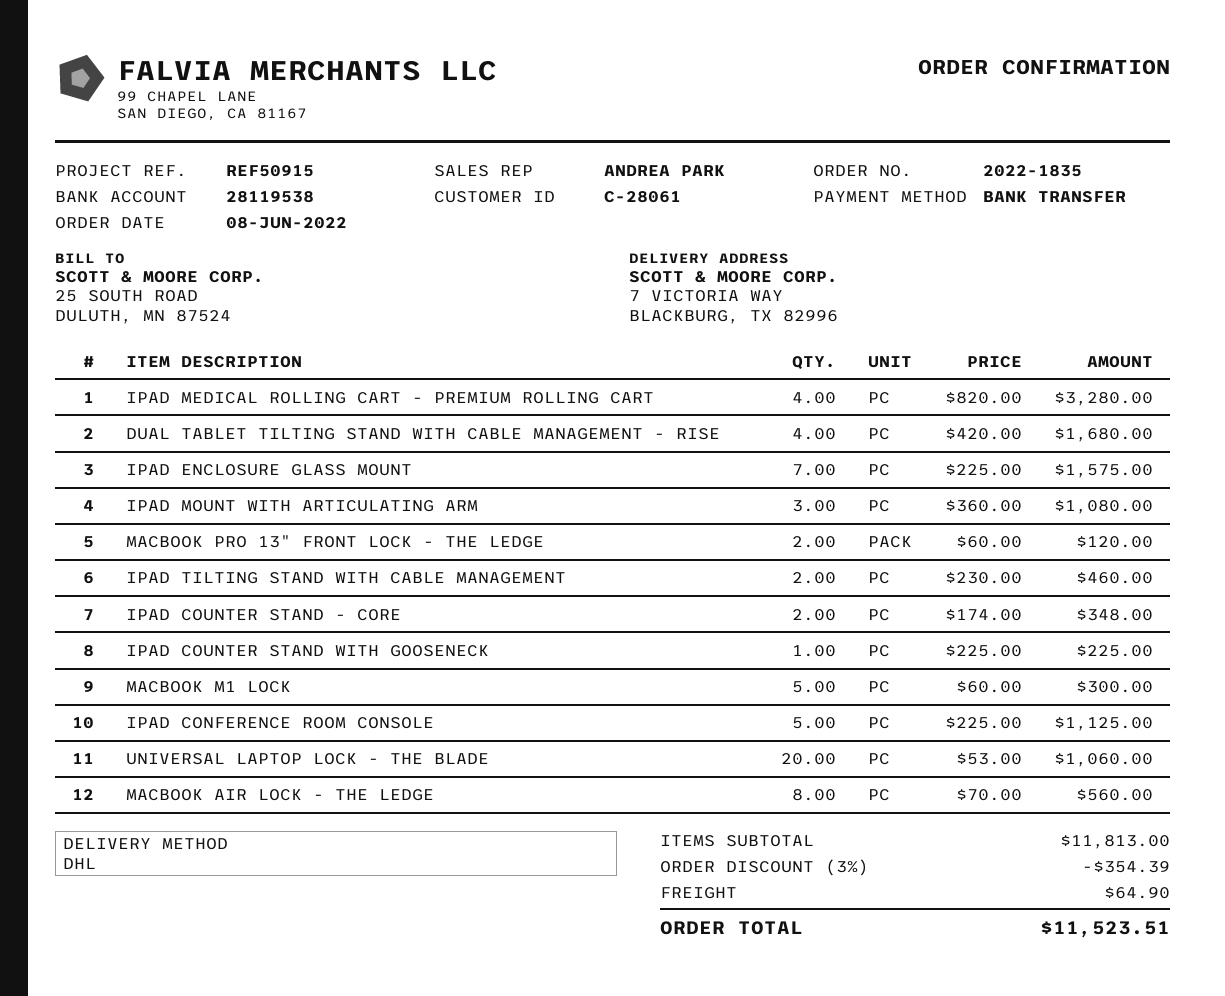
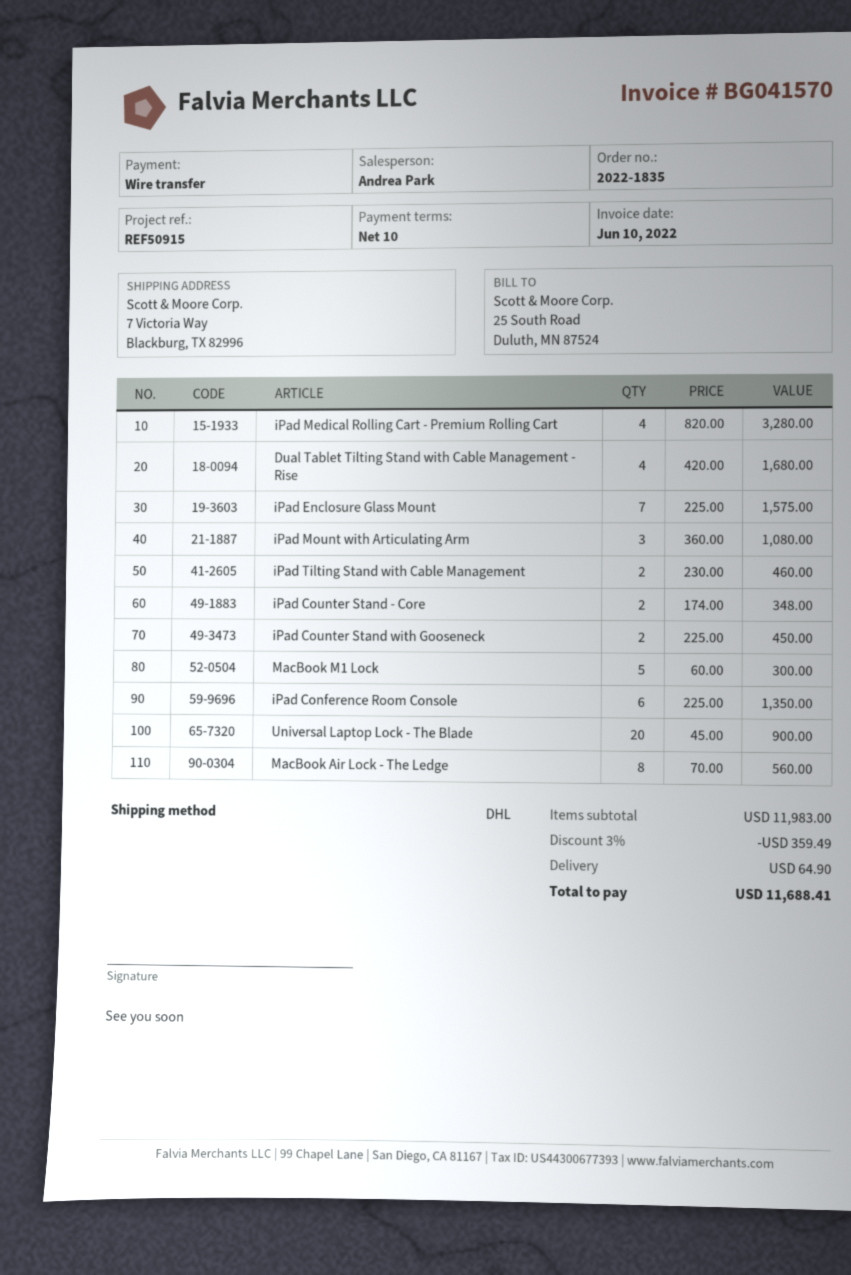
MACBOOK PRO 13" FRONT LOCK - THE LEDGE: 2 x 60.00 = 120.00 -> none
IPAD COUNTER STAND WITH GOOSENECK: 1 x 225.00 = 225.00 -> 2 x 225.00 = 450.00
IPAD CONFERENCE ROOM CONSOLE: 5 x 225.00 = 1125.00 -> 6 x 225.00 = 1350.00
UNIVERSAL LAPTOP LOCK - THE BLADE: 20 x 53.00 = 1060.00 -> 20 x 45.00 = 900.00
subtotal: 11813.00 -> 11983.00
discount: 3% = 354.39 -> 3% = 359.49
total: 11523.51 -> 11688.41

